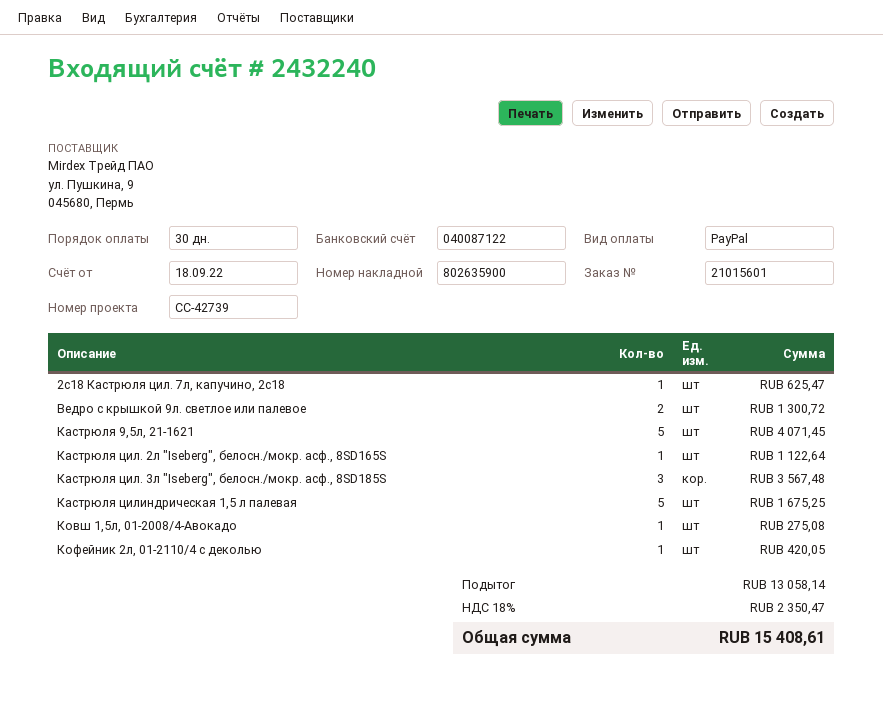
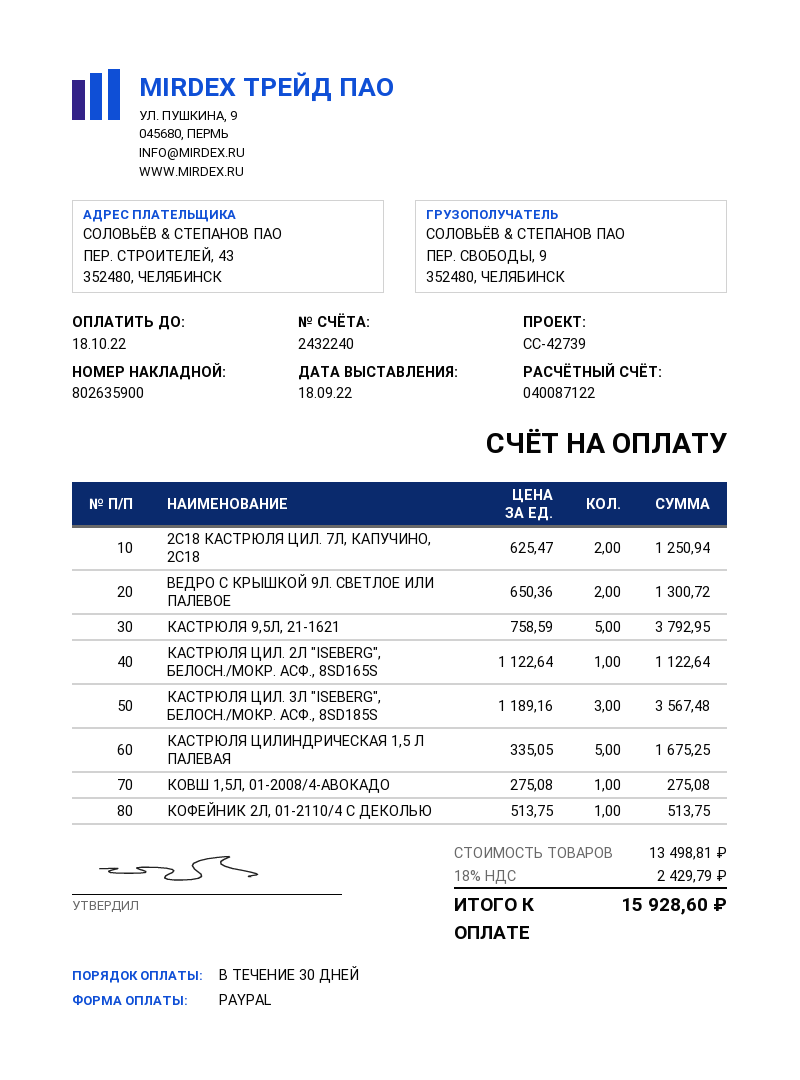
2с18 Кастрюля цил. 7л, капучино, 2с18: 1 for 625.47 -> 2 for 1250.94
Кастрюля 9,5л, 21-1621: 5 for 4071.45 -> 5 for 3792.95
Кофейник 2л, 01-2110/4 с деколью: 1 for 420.05 -> 1 for 513.75
subtotal: 13058.14 -> 13498.81
tax: 18% = 2350.47 -> 18% = 2429.79
total: 15408.61 -> 15928.60

